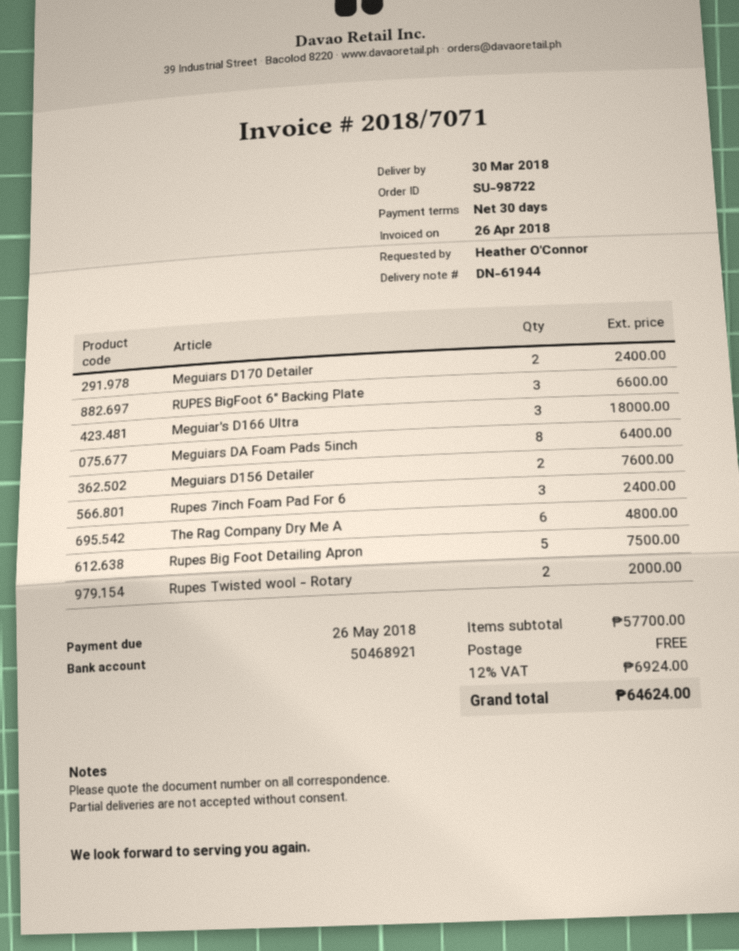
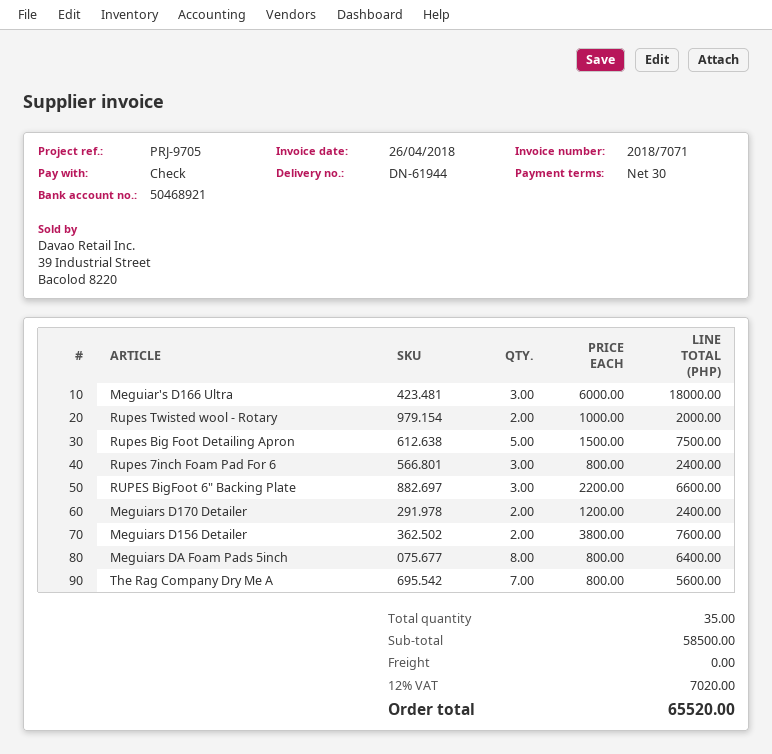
The Rag Company Dry Me A: 6 for 4800.00 -> 7 for 5600.00
subtotal: 57700.00 -> 58500.00
tax: 12% = 6924.00 -> 12% = 7020.00
total: 64624.00 -> 65520.00

